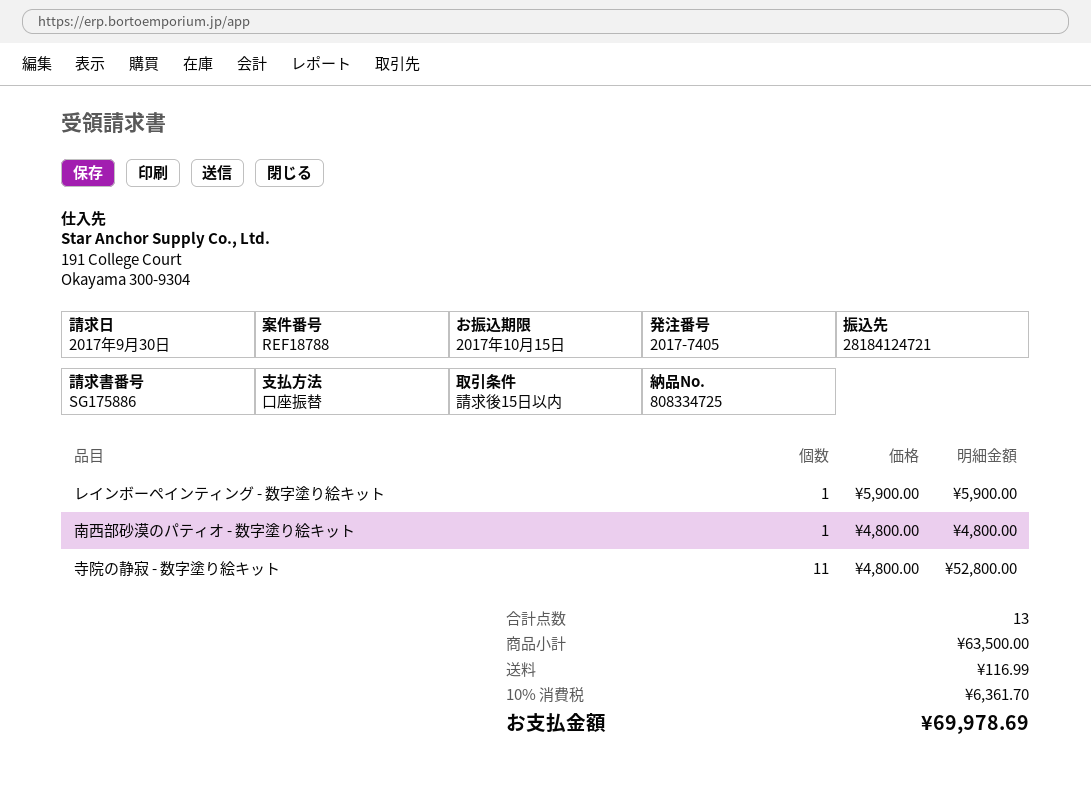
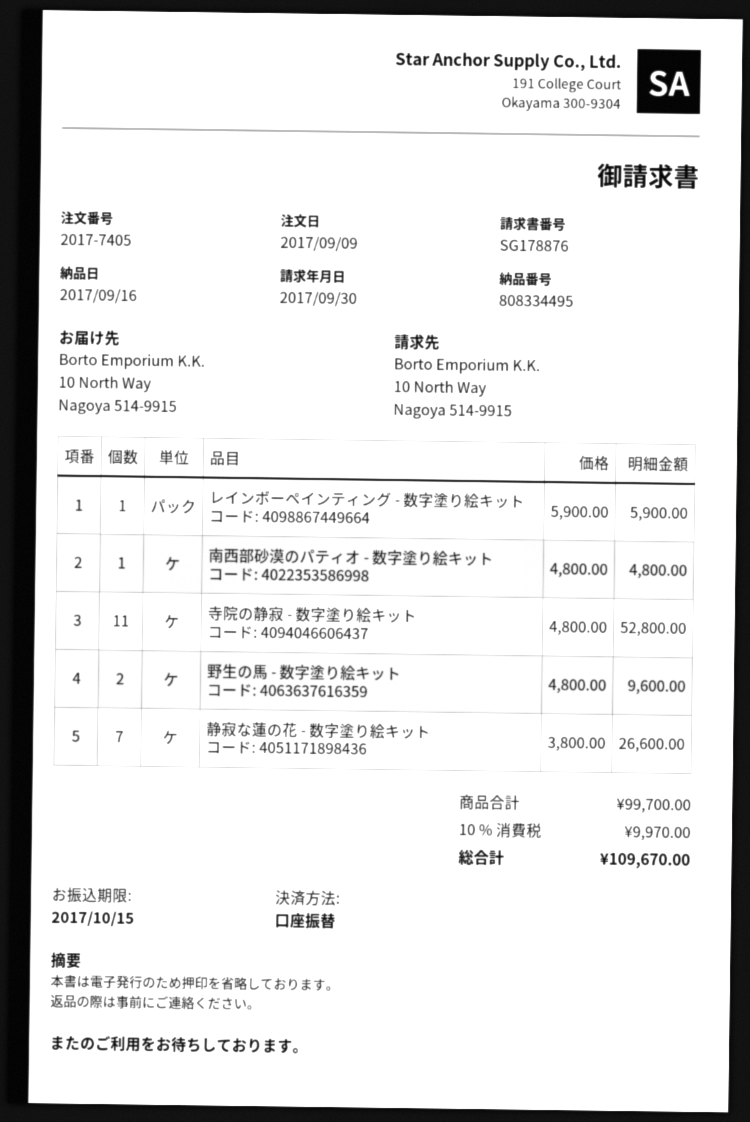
delivery note number: 808334725 -> 808334495
invoice number: SG175886 -> SG178876
野生の馬 - 数字塗り絵キット: none -> 2 x 4800.00 = 9600.00
静寂な蓮の花 - 数字塗り絵キット: none -> 7 x 3800.00 = 26600.00
subtotal: 63500.00 -> 99700.00
shipping: 116.99 -> none
tax: 10% = 6361.70 -> 10% = 9970.00
total: 69978.69 -> 109670.00

